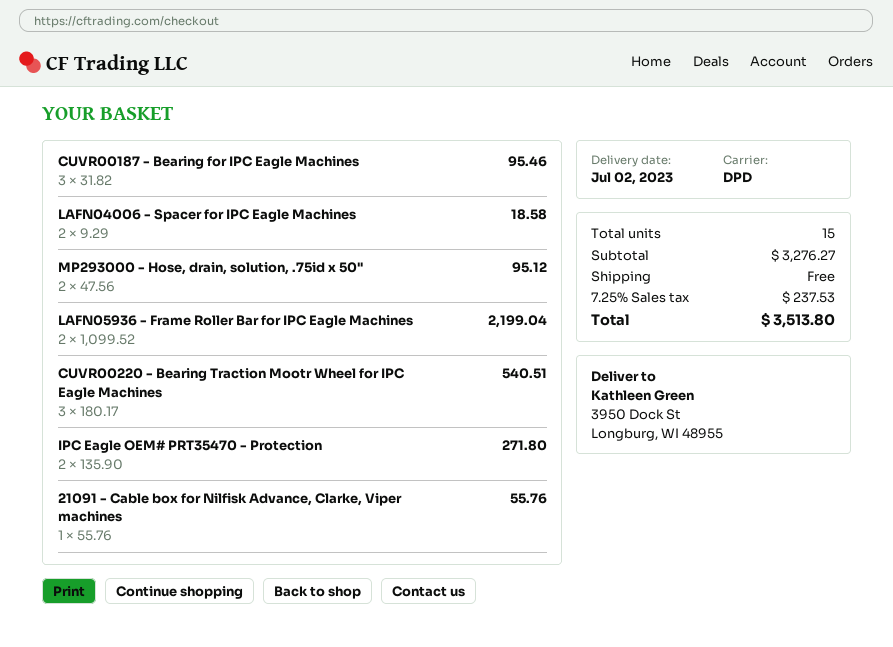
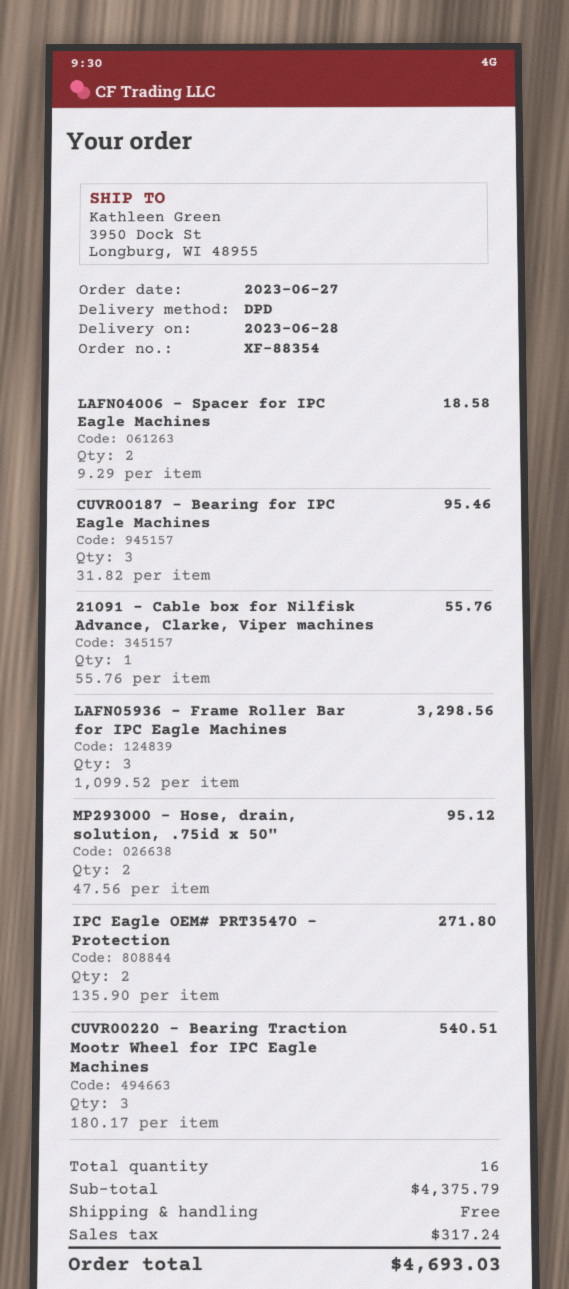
delivery date: 2023-07-02 -> 2023-06-28
LAFN05936 - Frame Roller Bar for IPC Eagle Machines: 2 x 1099.52 = 2199.04 -> 3 x 1099.52 = 3298.56
total quantity: 15 -> 16
subtotal: 3276.27 -> 4375.79
tax: 237.53 -> 317.24
total: 3513.80 -> 4693.03

